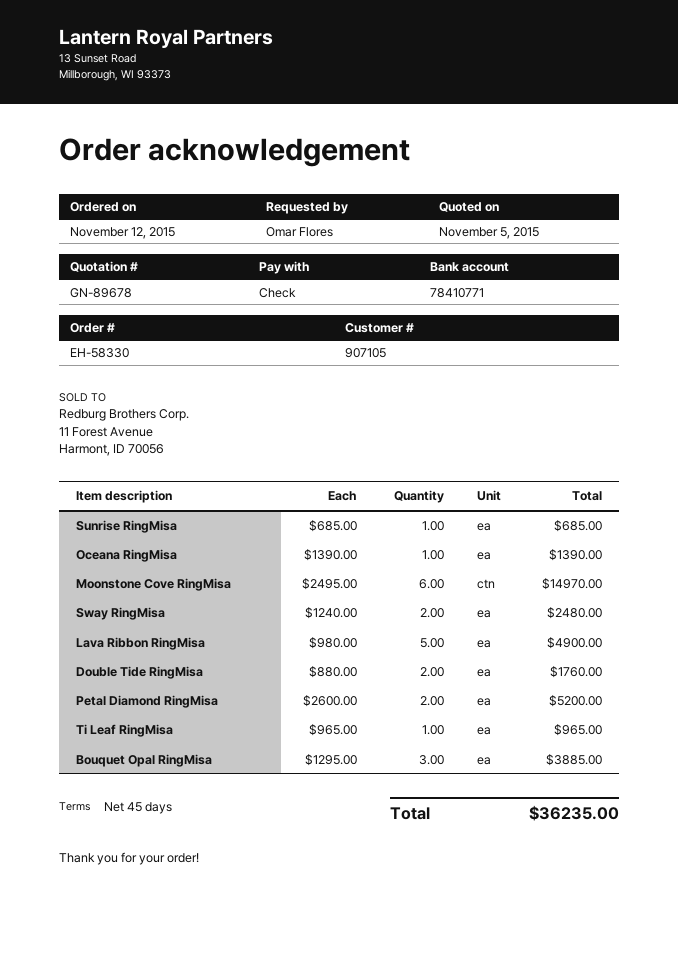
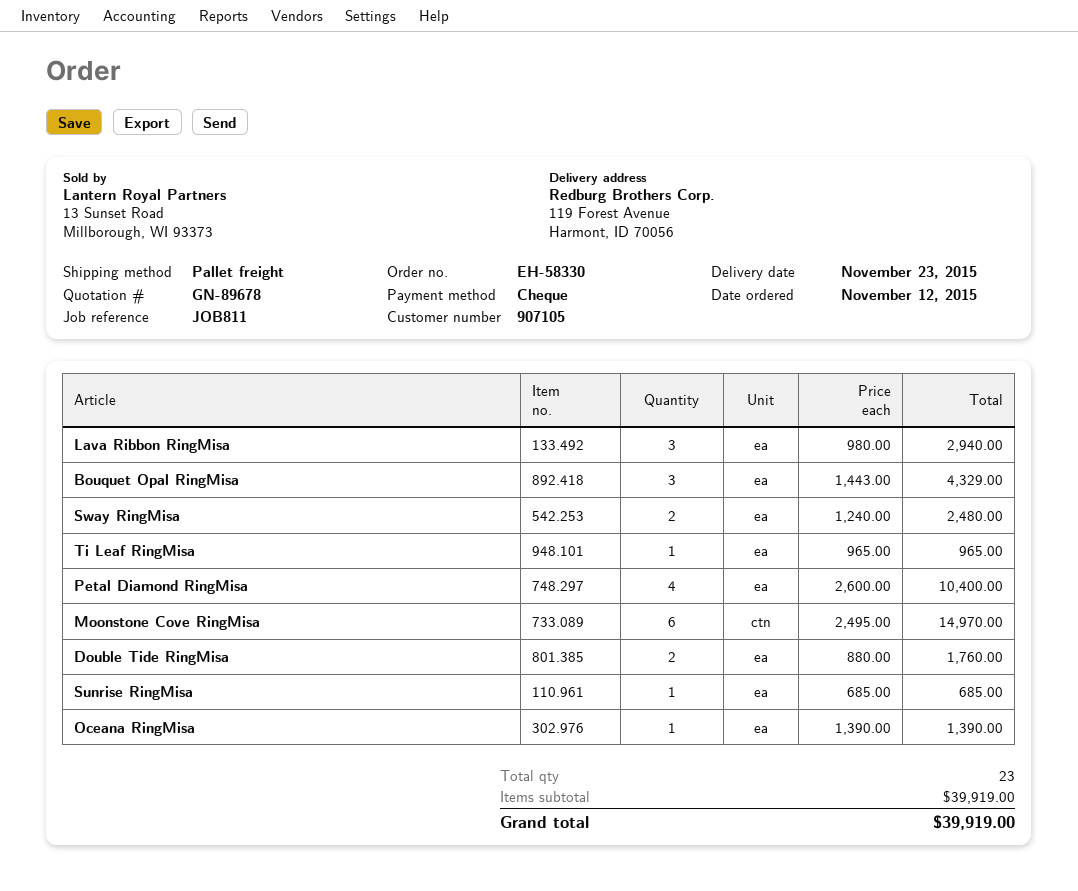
Lava Ribbon RingMisa: 5 x 980.00 = 4900.00 -> 3 x 980.00 = 2940.00
Petal Diamond RingMisa: 2 x 2600.00 = 5200.00 -> 4 x 2600.00 = 10400.00
Bouquet Opal RingMisa: 3 x 1295.00 = 3885.00 -> 3 x 1443.00 = 4329.00
total: 36235.00 -> 39919.00

